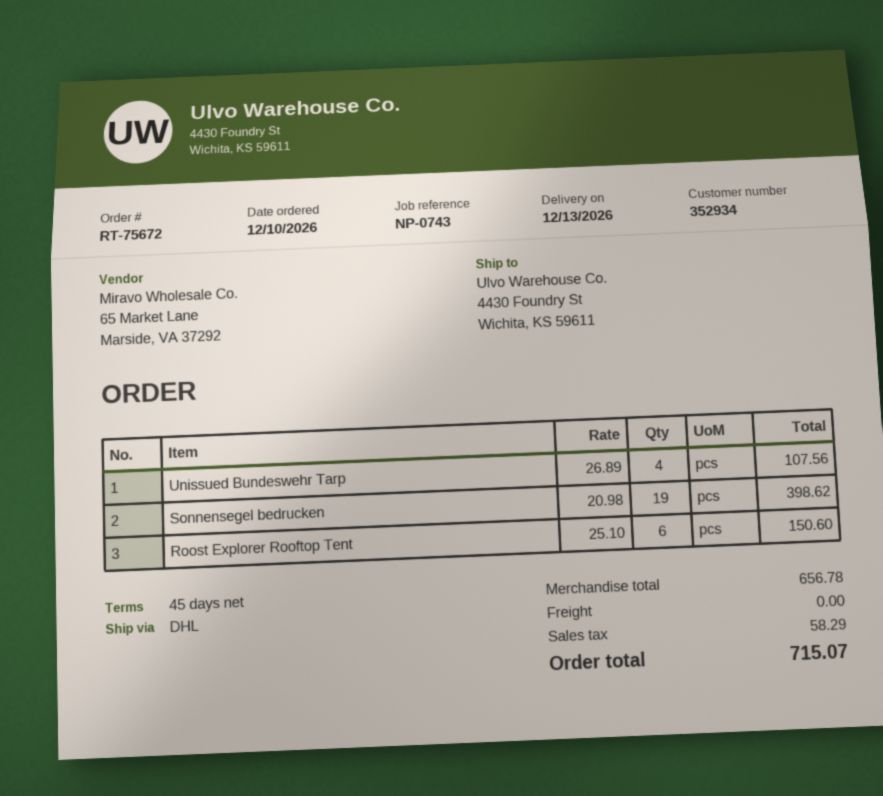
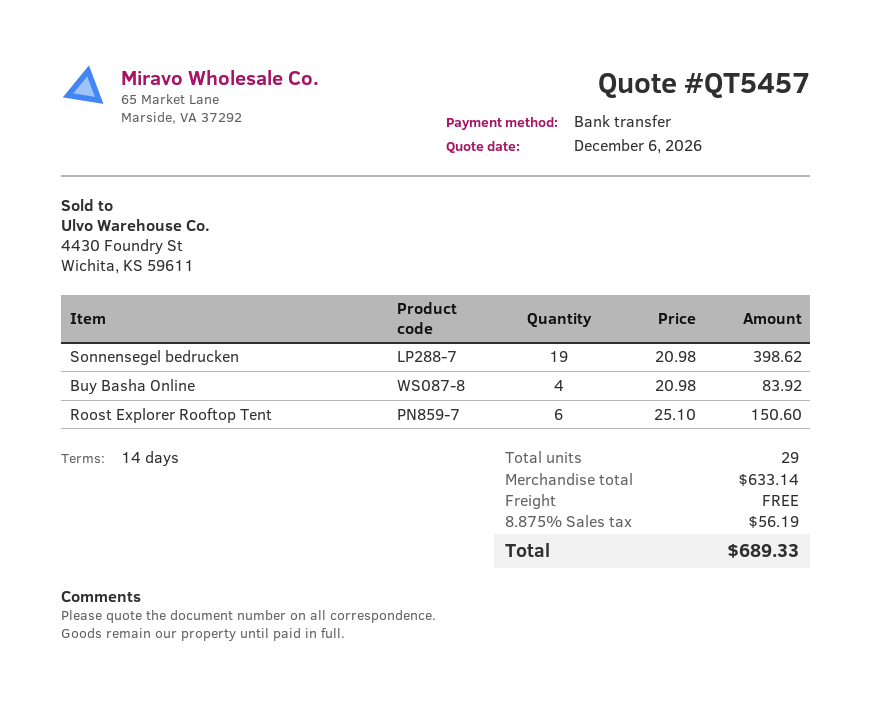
payment terms: 45 days -> 14 days
Unissued Bundeswehr Tarp: 4 x 26.89 = 107.56 -> none
Buy Basha Online: none -> 4 x 20.98 = 83.92
subtotal: 656.78 -> 633.14
tax: 58.29 -> 56.19
total: 715.07 -> 689.33

